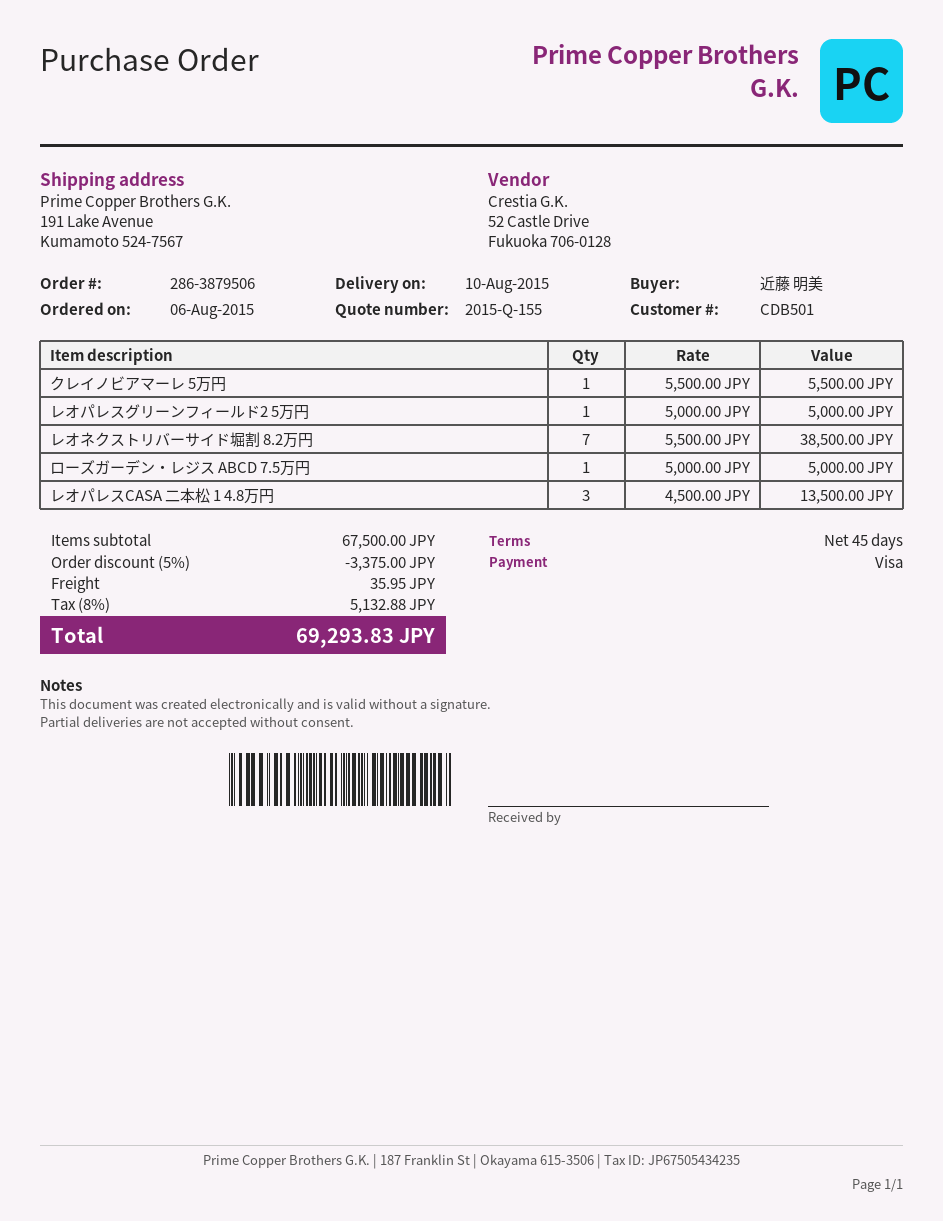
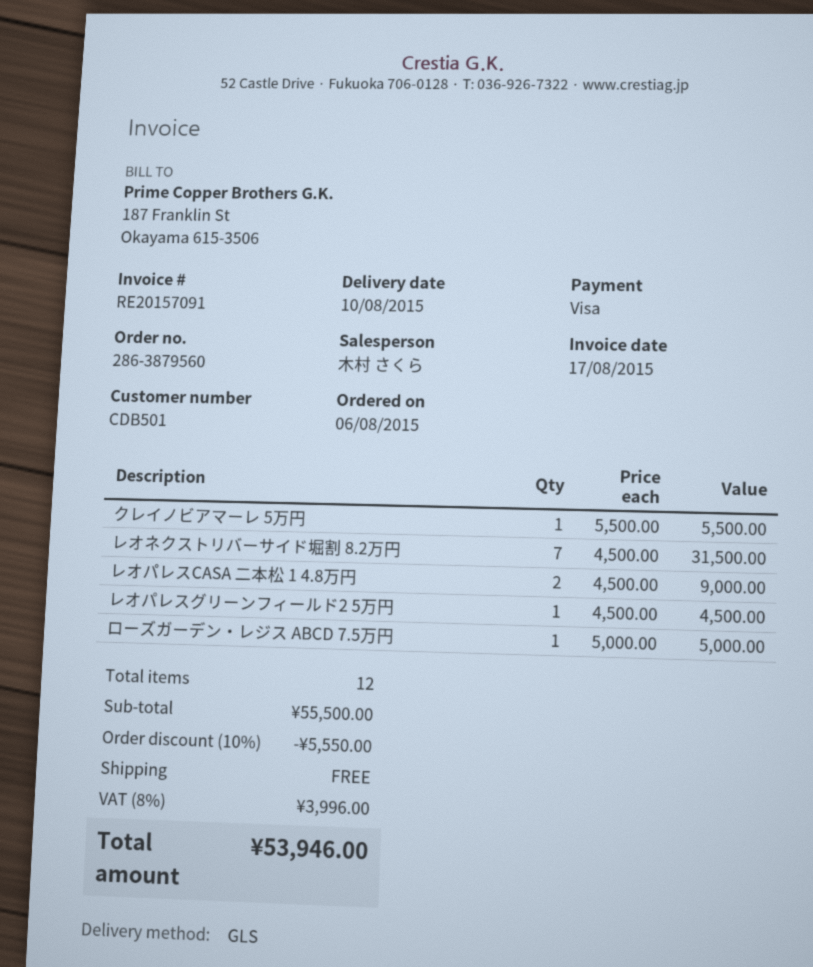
order number: 286-3879506 -> 286-3879560
レオパレスグリーンフィールド2 5万円: 1 x 5000.00 = 5000.00 -> 1 x 4500.00 = 4500.00
レオネクストリバーサイド堀割 8.2万円: 7 x 5500.00 = 38500.00 -> 7 x 4500.00 = 31500.00
レオパレスCASA 二本松 1 4.8万円: 3 x 4500.00 = 13500.00 -> 2 x 4500.00 = 9000.00
subtotal: 67500.00 -> 55500.00
discount: 5% = 3375.00 -> 10% = 5550.00
shipping: 35.95 -> 0.00
tax: 8% = 5132.88 -> 8% = 3996.00
total: 69293.83 -> 53946.00

